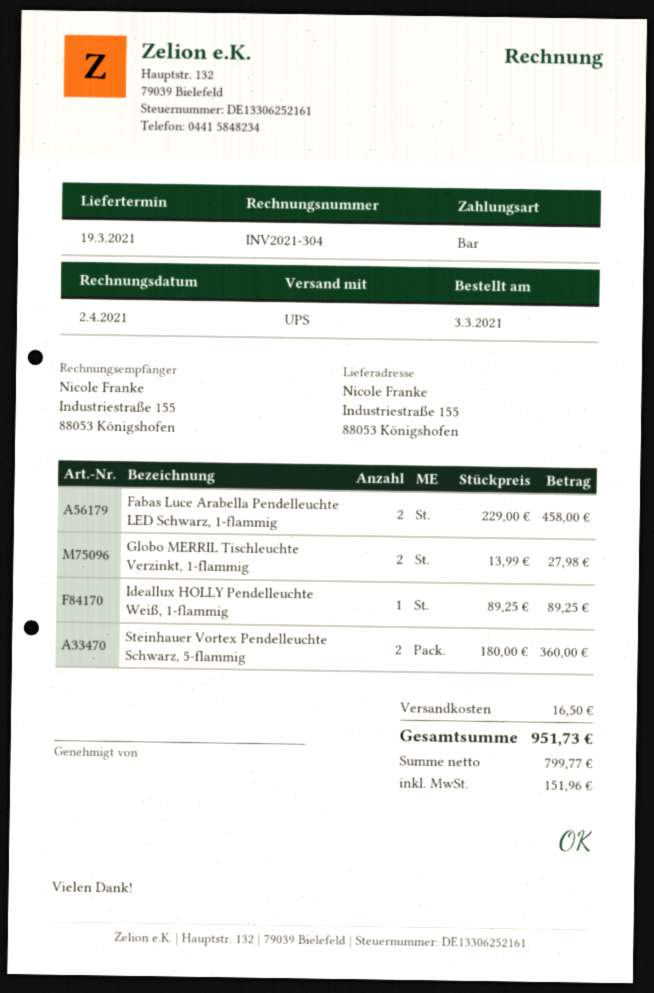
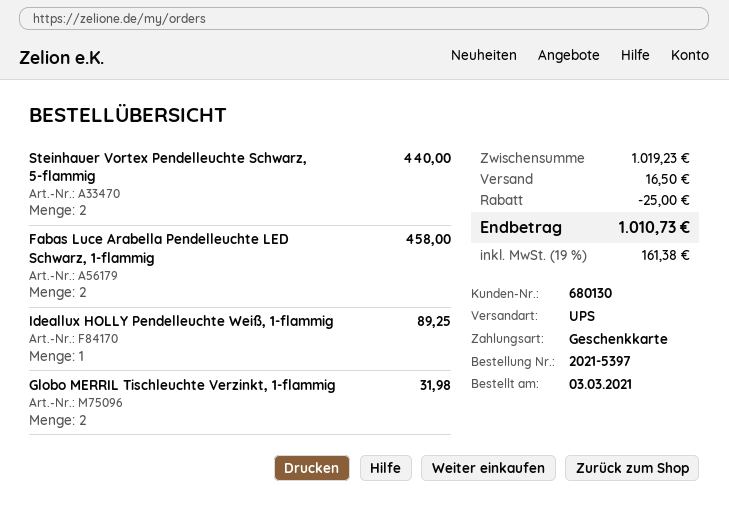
payment method: cash -> gift card
Globo MERRIL Tischleuchte Verzinkt, 1-flammig: 2 for 27.98 -> 2 for 31.98
Steinhauer Vortex Pendelleuchte Schwarz, 5-flammig: 2 for 360.00 -> 2 for 440.00
discount: none -> 25.00
tax: 151.96 -> 161.38
total: 951.73 -> 1010.73

